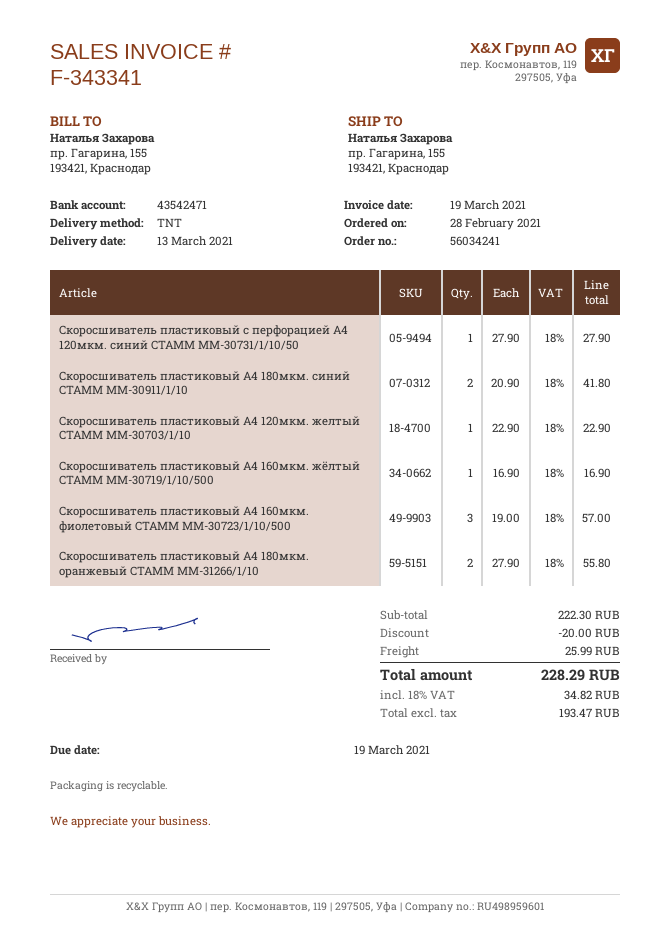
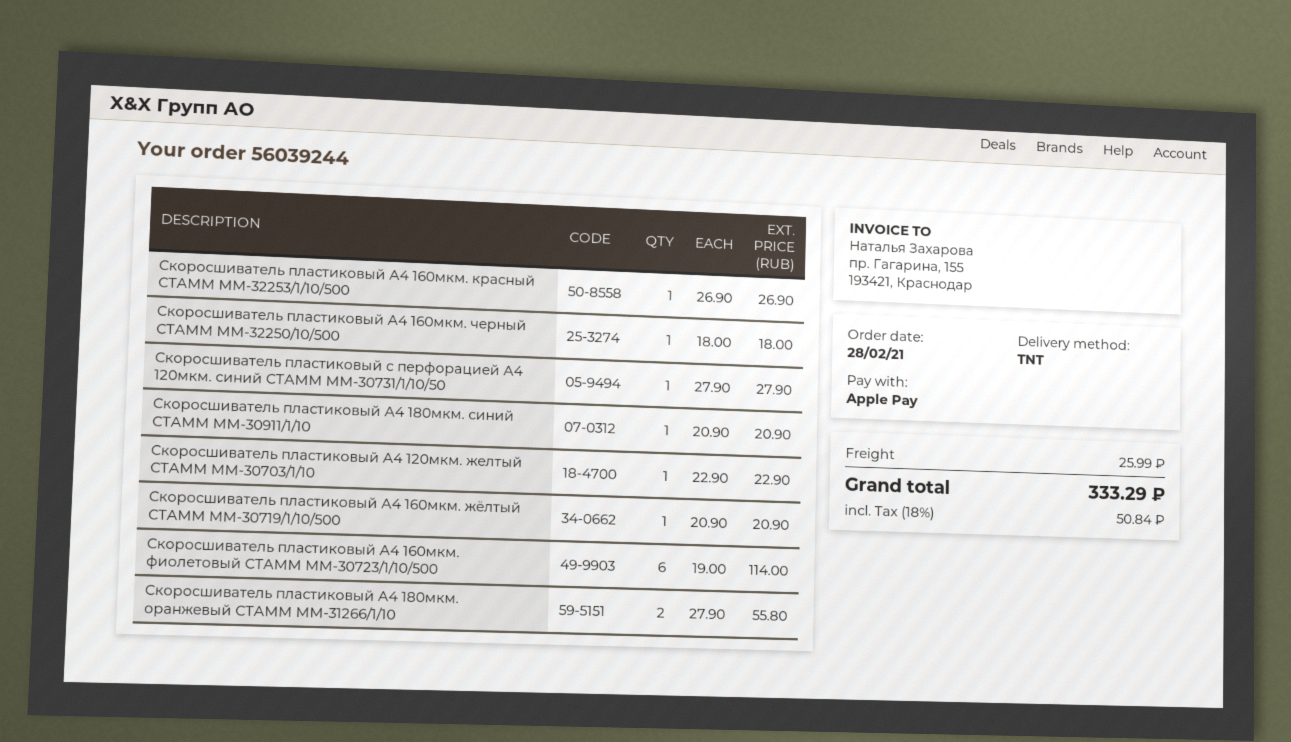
order number: 56034241 -> 56039244
Скоросшиватель пластиковый А4 180мкм. синий СТАММ ММ-30911/1/10: 2 x 20.90 = 41.80 -> 1 x 20.90 = 20.90
Скоросшиватель пластиковый А4 160мкм. жёлтый СТАММ ММ-30719/1/10/500: 1 x 16.90 = 16.90 -> 1 x 20.90 = 20.90
Скоросшиватель пластиковый А4 160мкм. фиолетовый СТАММ ММ-30723/1/10/500: 3 x 19.00 = 57.00 -> 6 x 19.00 = 114.00
Скоросшиватель пластиковый А4 160мкм. красный СТАММ ММ-32253/1/10/500: none -> 1 x 26.90 = 26.90
Скоросшиватель пластиковый А4 160мкм. черный СТАММ ММ-32250/10/500: none -> 1 x 18.00 = 18.00
discount: 20.00 -> none
tax: 18% = 34.82 -> 18% = 50.84
total: 228.29 -> 333.29

